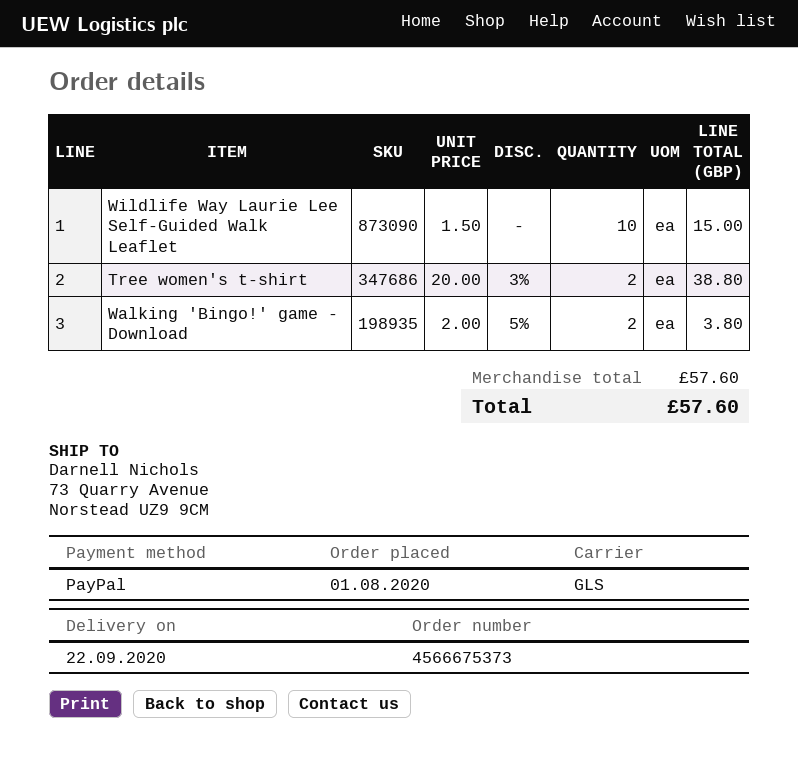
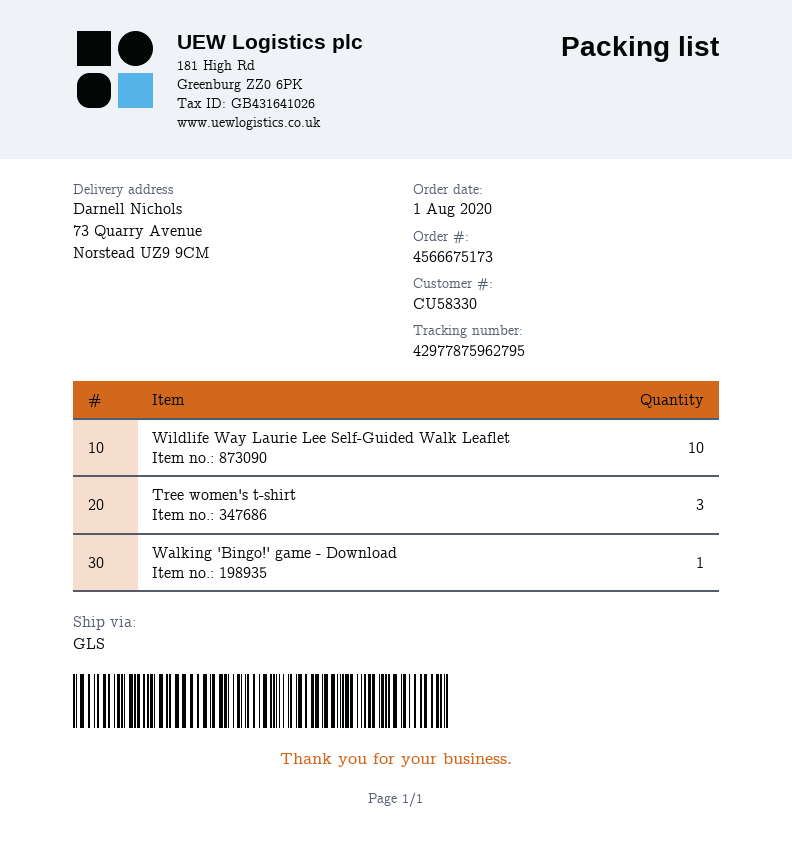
order number: 4566675373 -> 4566675173
Tree women's t-shirt: 2 -> 3
Walking 'Bingo!' game - Download: 2 -> 1

